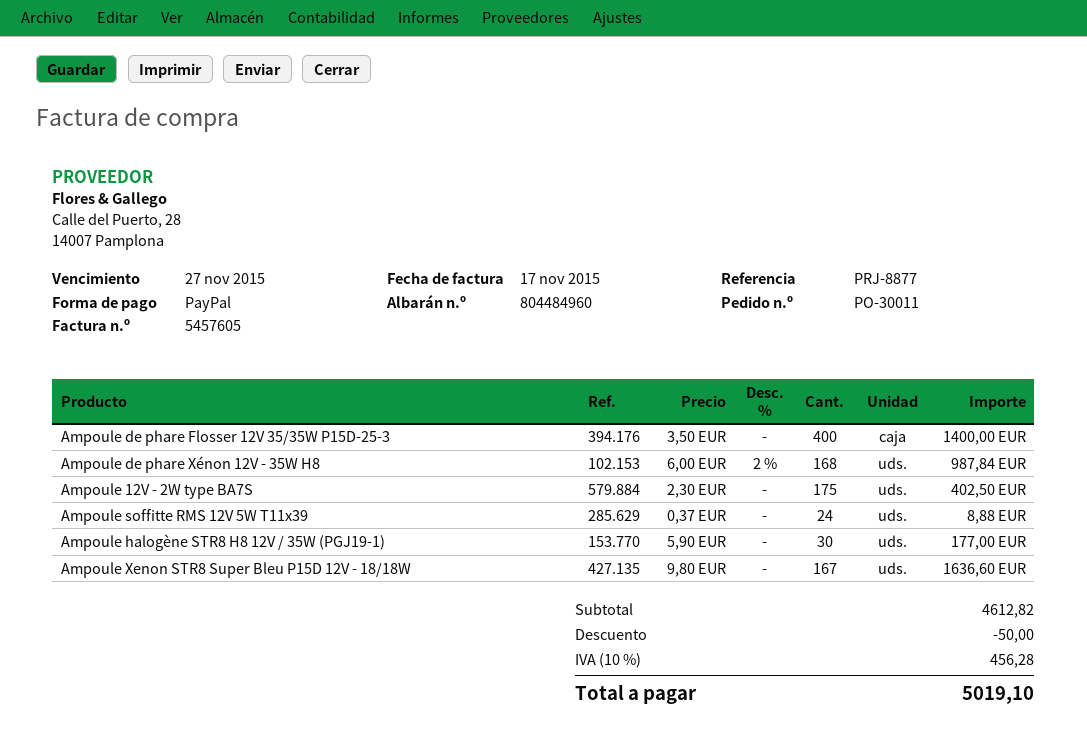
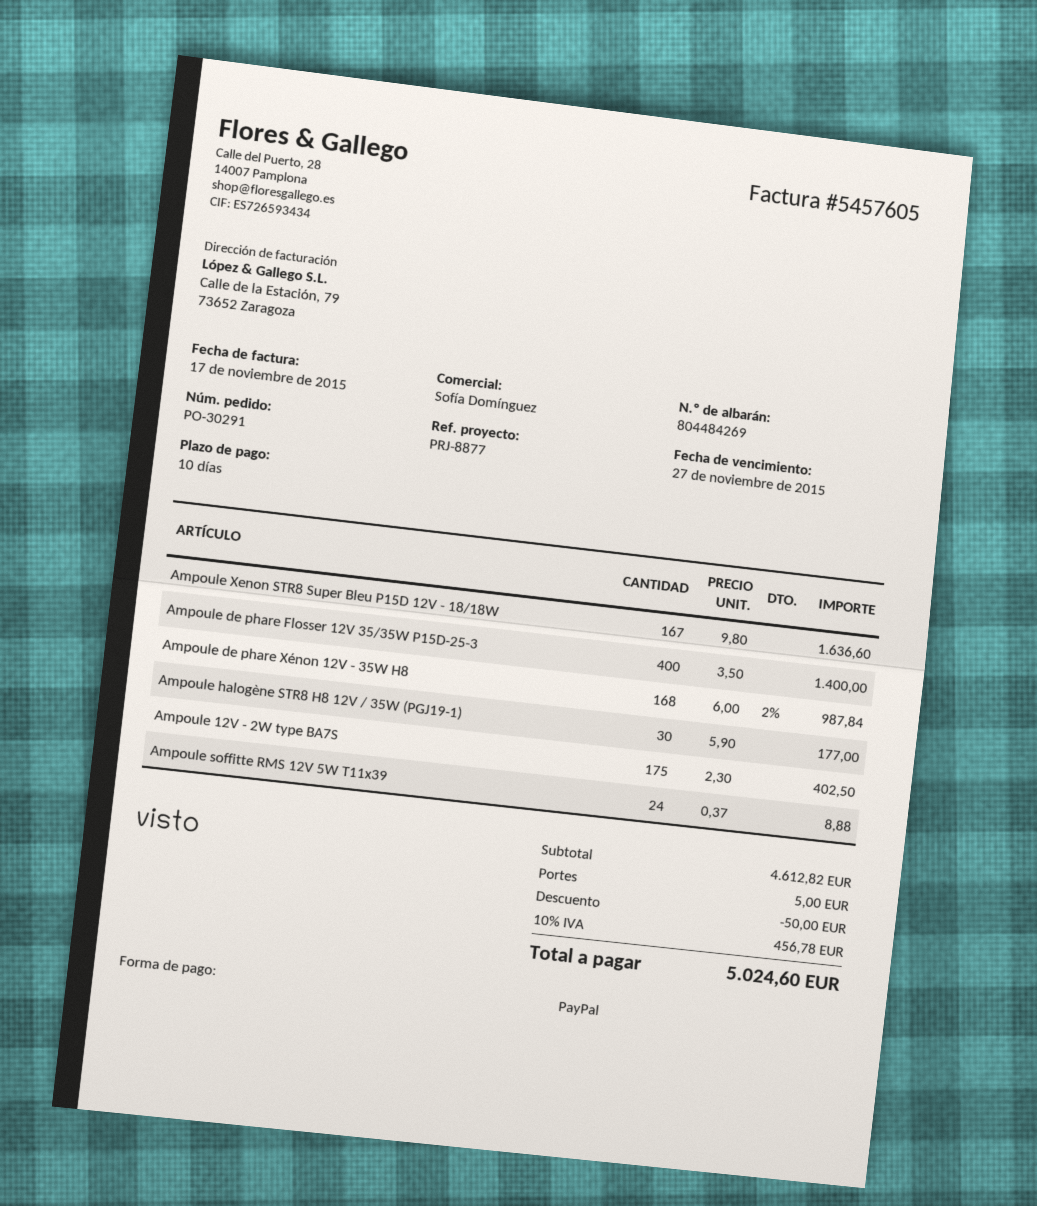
order number: PO-30011 -> PO-30291
delivery note number: 804484960 -> 804484269
shipping: none -> 5.00
tax: 10% = 456.28 -> 10% = 456.78
total: 5019.10 -> 5024.60

